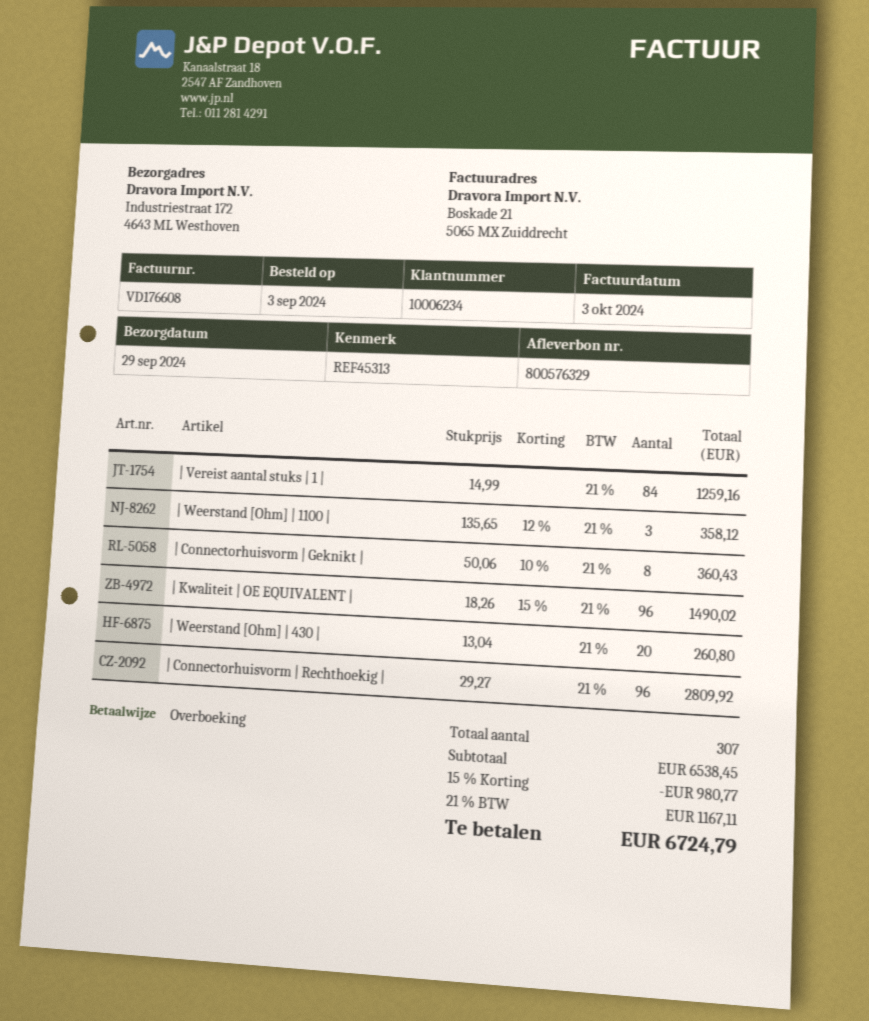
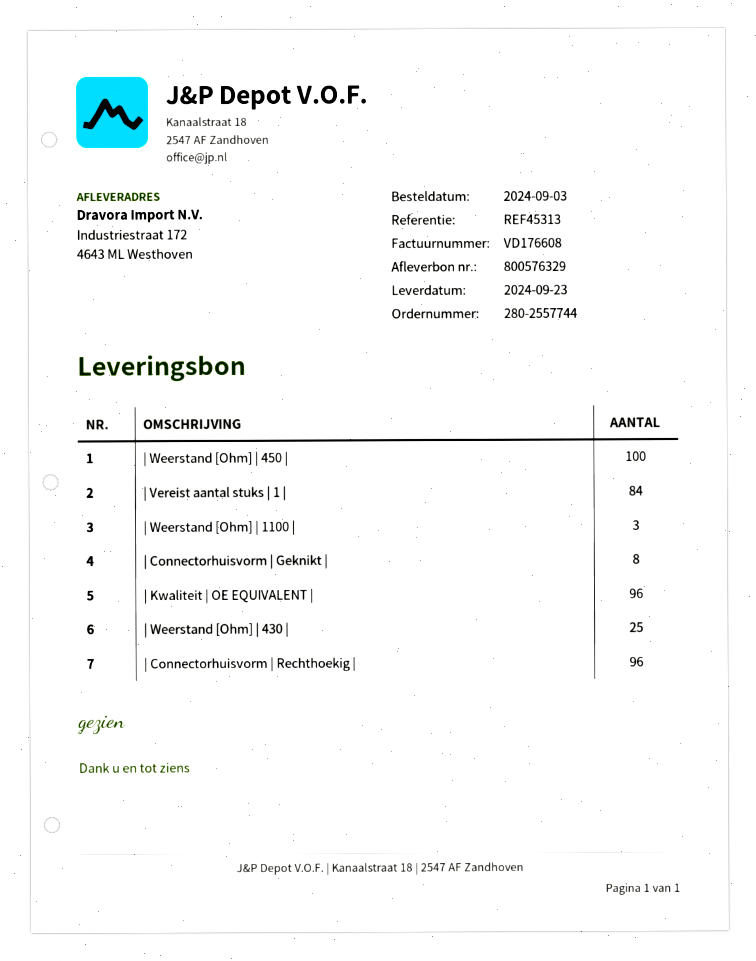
delivery date: 2024-09-29 -> 2024-09-23
| Weerstand [Ohm] | 430 |: 20 -> 25
| Weerstand [Ohm] | 450 |: none -> 100

